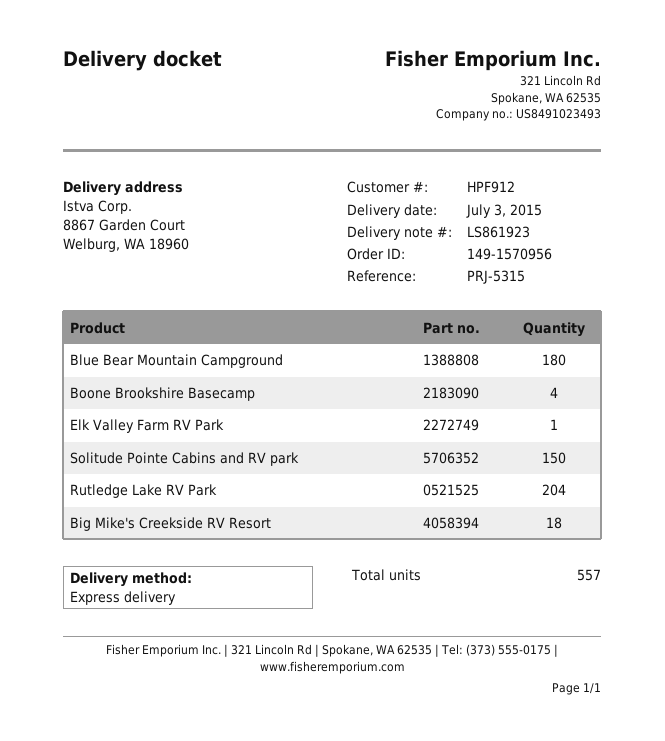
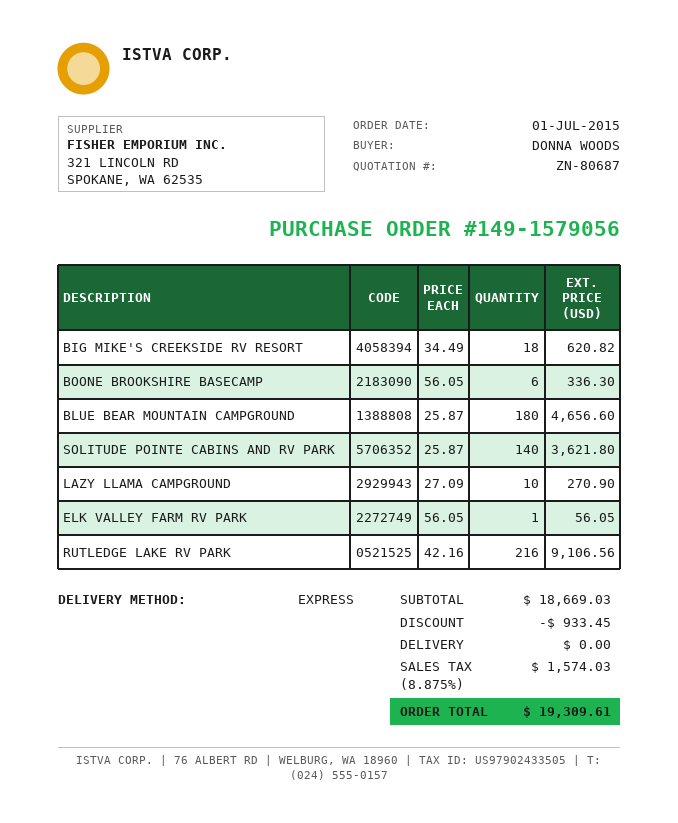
order number: 149-1570956 -> 149-1579056
Boone Brookshire Basecamp: 4 -> 6
Solitude Pointe Cabins and RV park: 150 -> 140
Rutledge Lake RV Park: 204 -> 216
LAZY LLAMA CAMPGROUND: none -> 10

